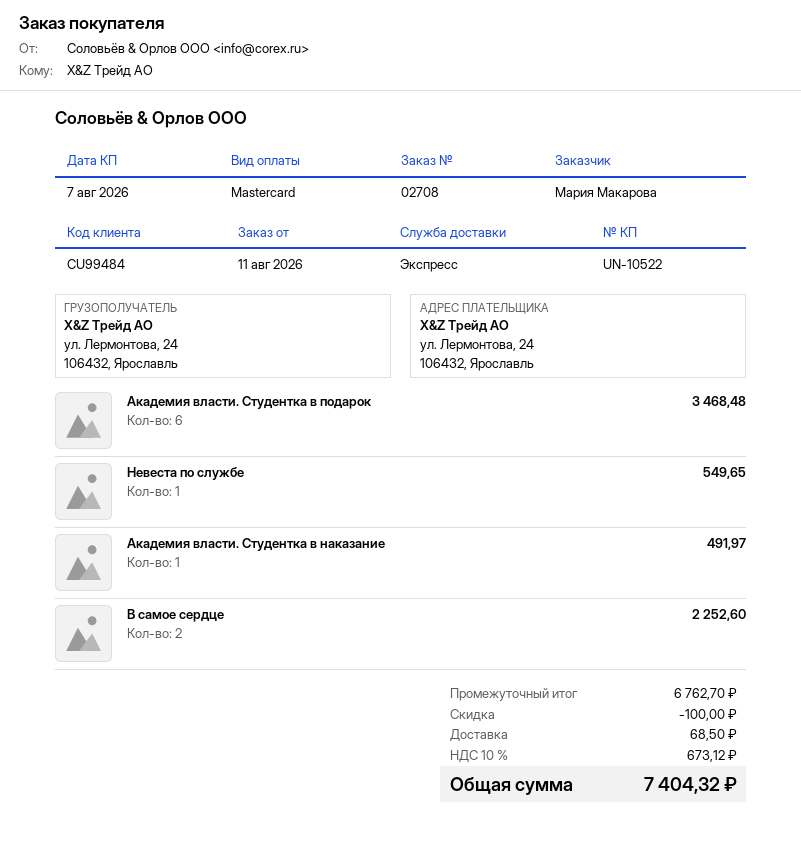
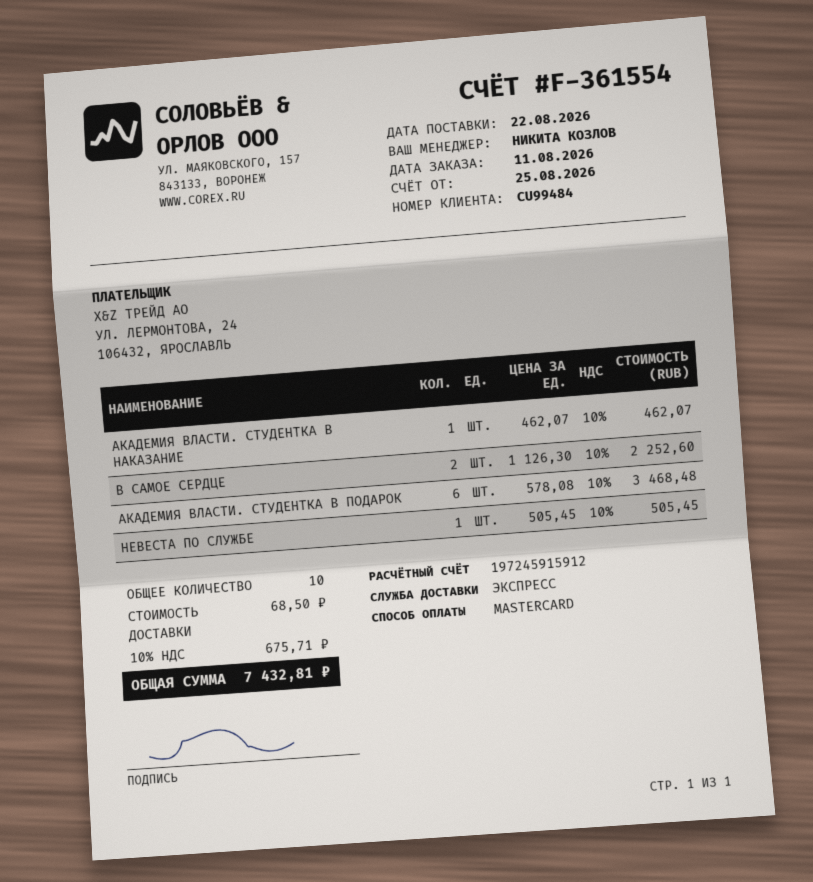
Невеста по службе: 1 for 549.65 -> 1 for 505.45
Академия власти. Студентка в наказание: 1 for 491.97 -> 1 for 462.07
discount: 100.00 -> none
tax: 10% = 673.12 -> 10% = 675.71
total: 7404.32 -> 7432.81

